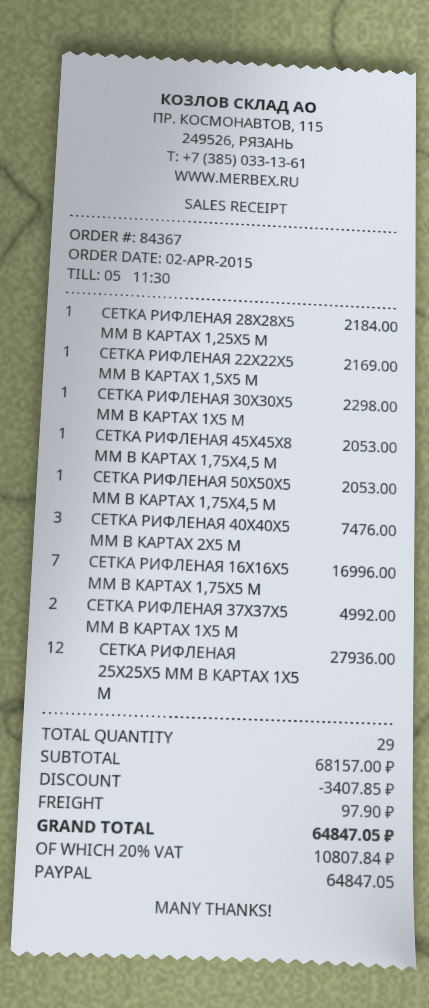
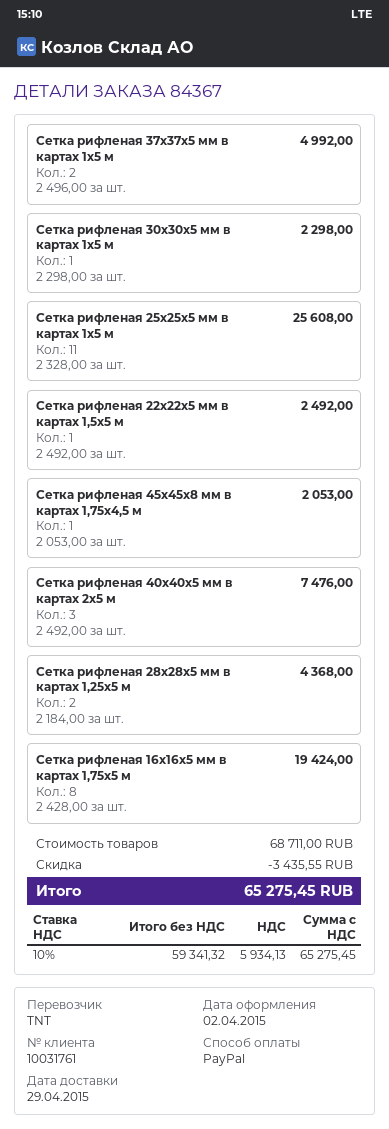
СЕТКА РИФЛЕНАЯ 28Х28Х5 ММ В КАРТАХ 1,25Х5 М: 1 for 2184.00 -> 2 for 4368.00
СЕТКА РИФЛЕНАЯ 22Х22Х5 ММ В КАРТАХ 1,5Х5 М: 1 for 2169.00 -> 1 for 2492.00
СЕТКА РИФЛЕНАЯ 50Х50Х5 ММ В КАРТАХ 1,75Х4,5 М: 1 for 2053.00 -> none
СЕТКА РИФЛЕНАЯ 16Х16Х5 ММ В КАРТАХ 1,75Х5 М: 7 for 16996.00 -> 8 for 19424.00
СЕТКА РИФЛЕНАЯ 25Х25Х5 ММ В КАРТАХ 1Х5 М: 12 for 27936.00 -> 11 for 25608.00
subtotal: 68157.00 -> 68711.00
discount: 3407.85 -> 3435.55
shipping: 97.90 -> none
tax: 20% = 10807.84 -> 10% = 5934.13
total: 64847.05 -> 65275.45

